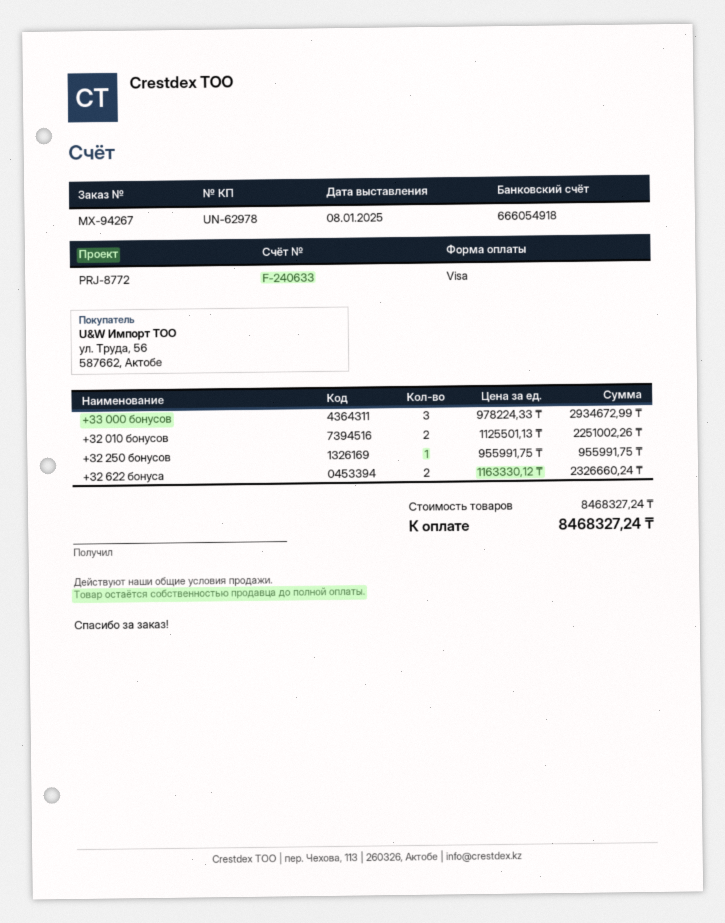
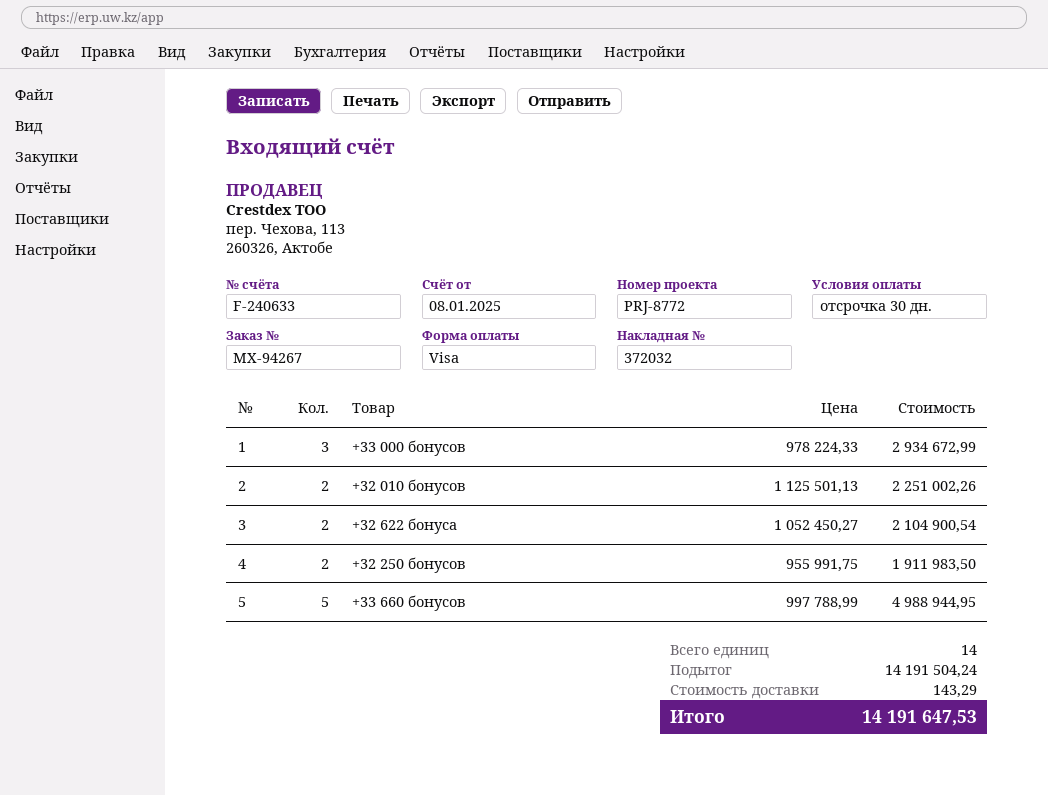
+32 250 бонусов: 1 x 955991.75 = 955991.75 -> 2 x 955991.75 = 1911983.50
+32 622 бонуса: 2 x 1163330.12 = 2326660.24 -> 2 x 1052450.27 = 2104900.54
+33 660 бонусов: none -> 5 x 997788.99 = 4988944.95
subtotal: 8468327.24 -> 14191504.24
shipping: none -> 143.29
total: 8468327.24 -> 14191647.53

